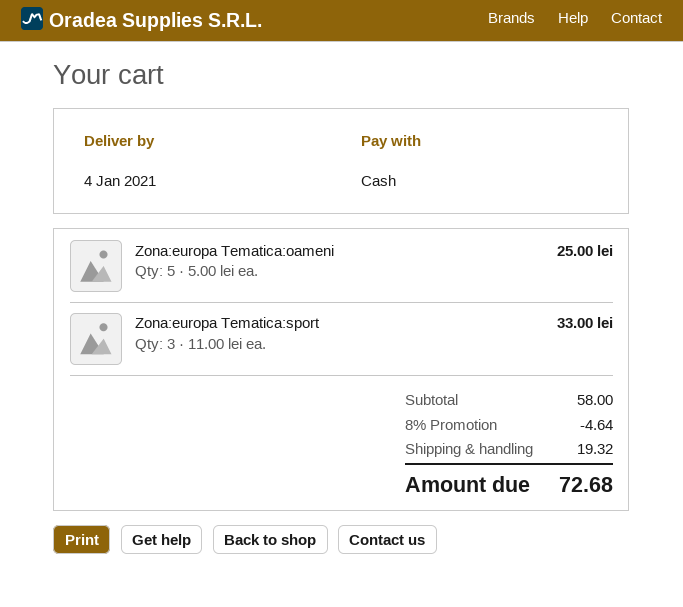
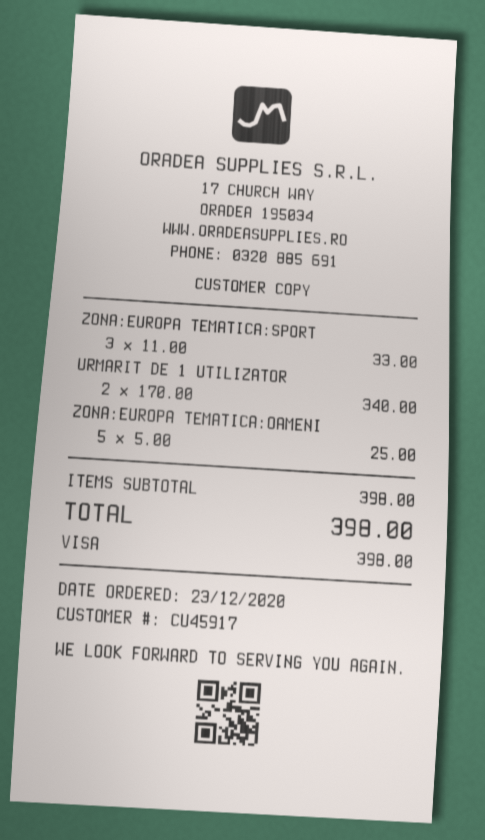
payment method: cash -> Visa
URMARIT DE 1 UTILIZATOR: none -> 2 x 170.00 = 340.00
subtotal: 58.00 -> 398.00
discount: 8% = 4.64 -> none
shipping: 19.32 -> none
total: 72.68 -> 398.00

